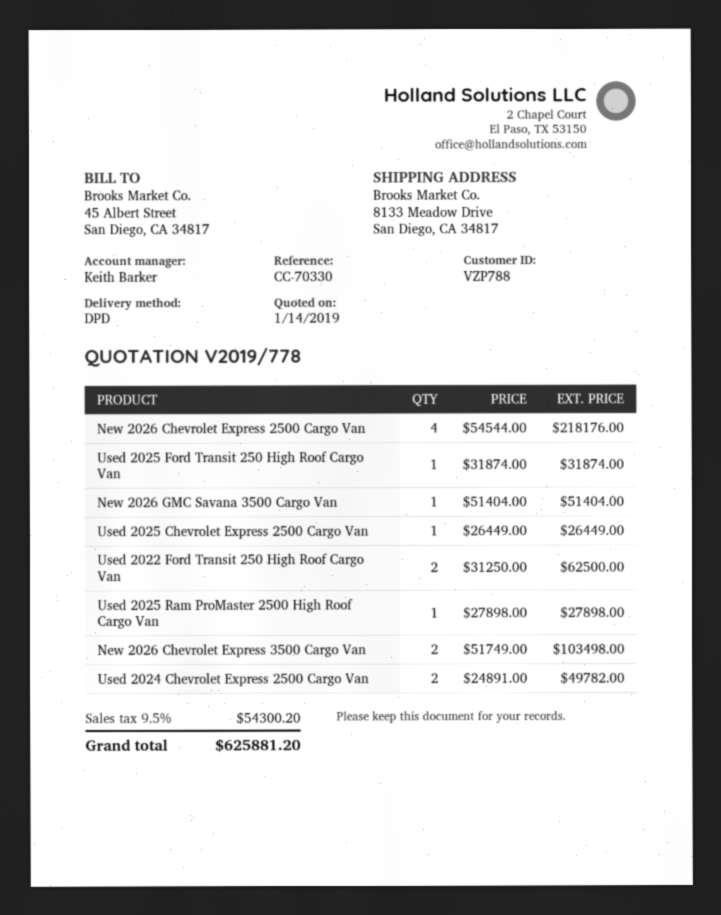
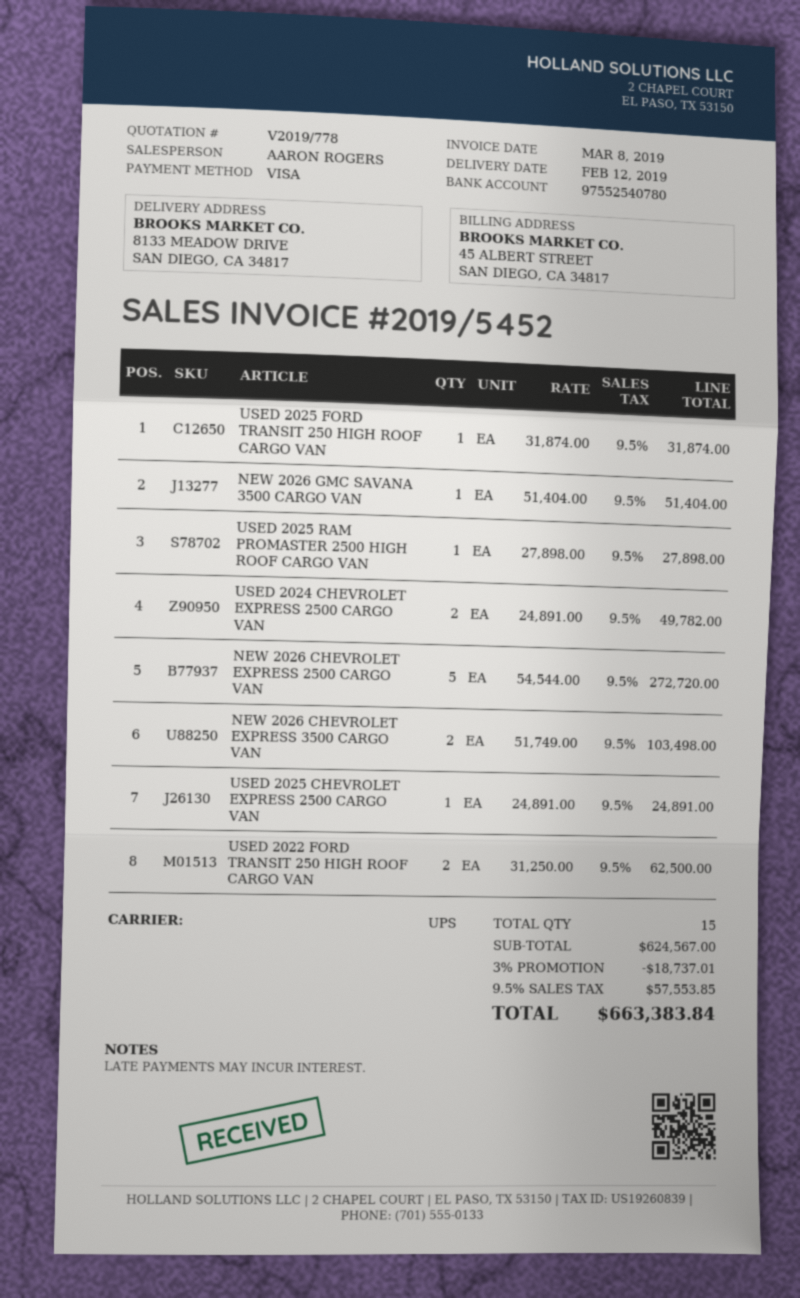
sales rep: Keith Barker -> AARON ROGERS
shipping method: DPD -> UPS
New 2026 Chevrolet Express 2500 Cargo Van: 4 x 54544.00 = 218176.00 -> 5 x 54544.00 = 272720.00
Used 2025 Chevrolet Express 2500 Cargo Van: 1 x 26449.00 = 26449.00 -> 1 x 24891.00 = 24891.00
discount: none -> 3% = 18737.01
tax: 9.5% = 54300.20 -> 9.5% = 57553.85
total: 625881.20 -> 663383.84

